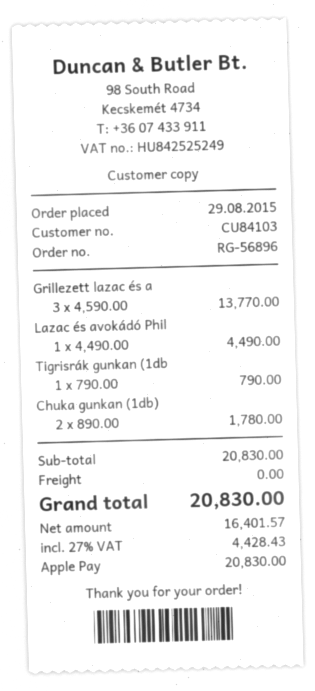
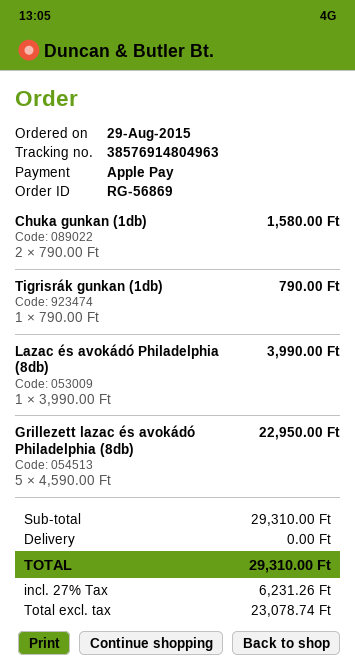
order number: RG-56896 -> RG-56869
Grillezett lazac és a: 3 x 4590.00 = 13770.00 -> 5 x 4590.00 = 22950.00
Lazac és avokádó Phil: 1 x 4490.00 = 4490.00 -> 1 x 3990.00 = 3990.00
Chuka gunkan (1db): 2 x 890.00 = 1780.00 -> 2 x 790.00 = 1580.00
subtotal: 20830.00 -> 29310.00
net: 16401.57 -> 23078.74
tax: 27% = 4428.43 -> 27% = 6231.26
total: 20830.00 -> 29310.00

